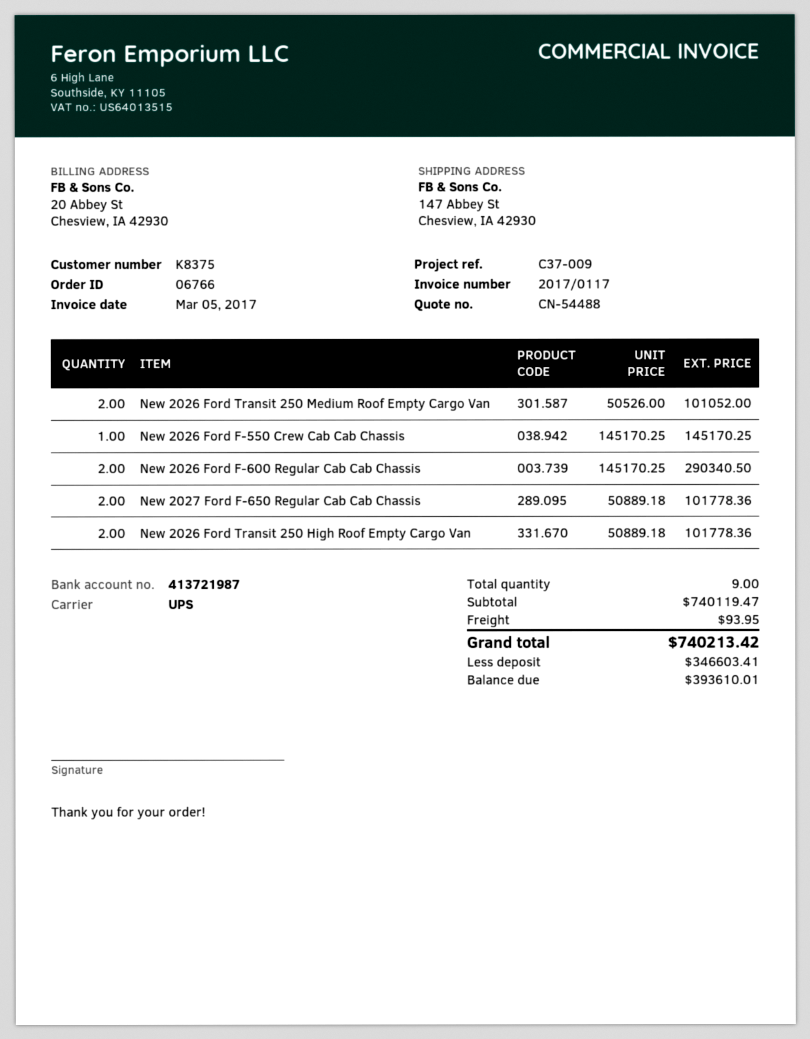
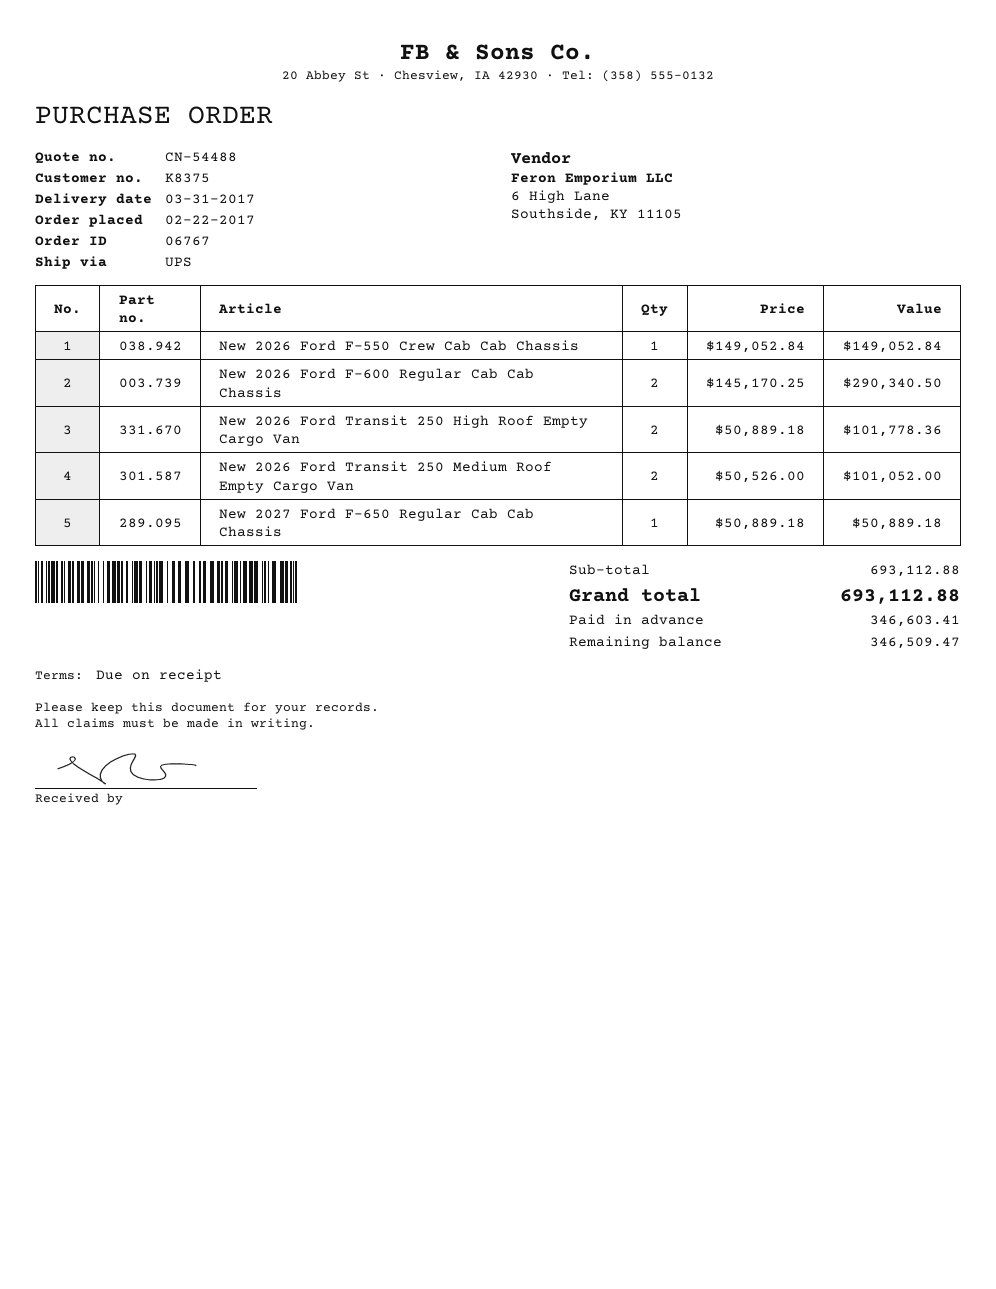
order number: 06766 -> 06767
New 2026 Ford F-550 Crew Cab Cab Chassis: 1 x 145170.25 = 145170.25 -> 1 x 149052.84 = 149052.84
New 2027 Ford F-650 Regular Cab Cab Chassis: 2 x 50889.18 = 101778.36 -> 1 x 50889.18 = 50889.18
subtotal: 740119.47 -> 693112.88
shipping: 93.95 -> none
total: 740213.42 -> 693112.88
balance: 393610.01 -> 346509.47

